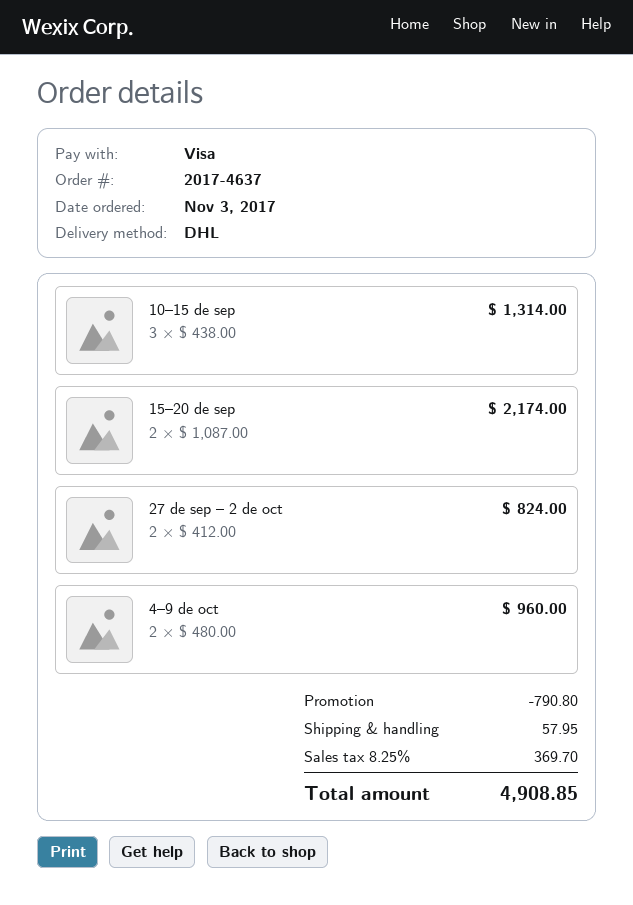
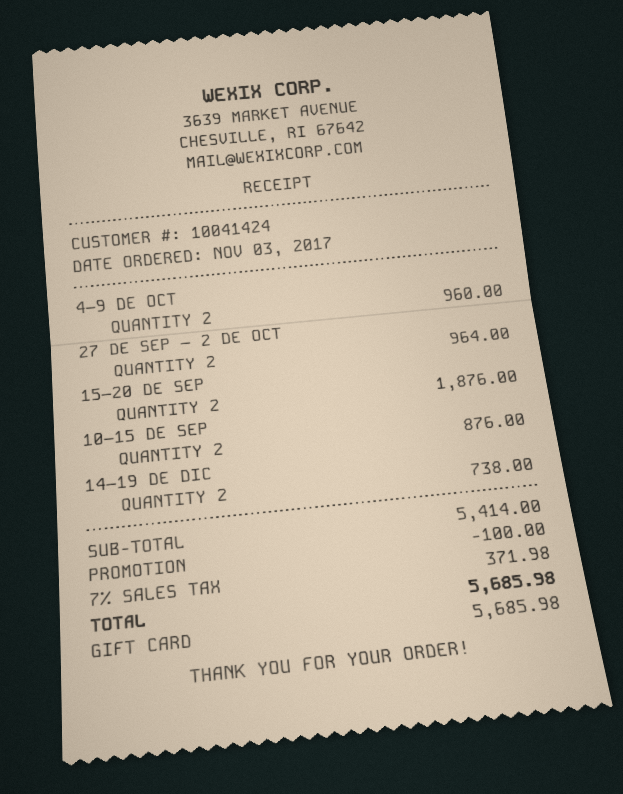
payment method: Visa -> gift card
10–15 de sep: 3 for 1314.00 -> 2 for 876.00
15–20 de sep: 2 for 2174.00 -> 2 for 1876.00
27 de sep – 2 de oct: 2 for 824.00 -> 2 for 964.00
14–19 DE DIC: none -> 2 for 738.00
discount: 790.80 -> 100.00
shipping: 57.95 -> none
tax: 8.25% = 369.70 -> 7% = 371.98
total: 4908.85 -> 5685.98

